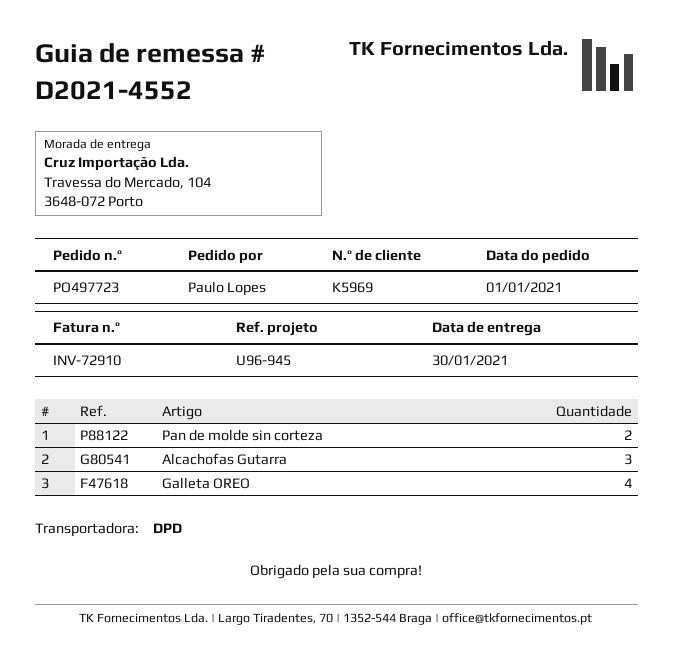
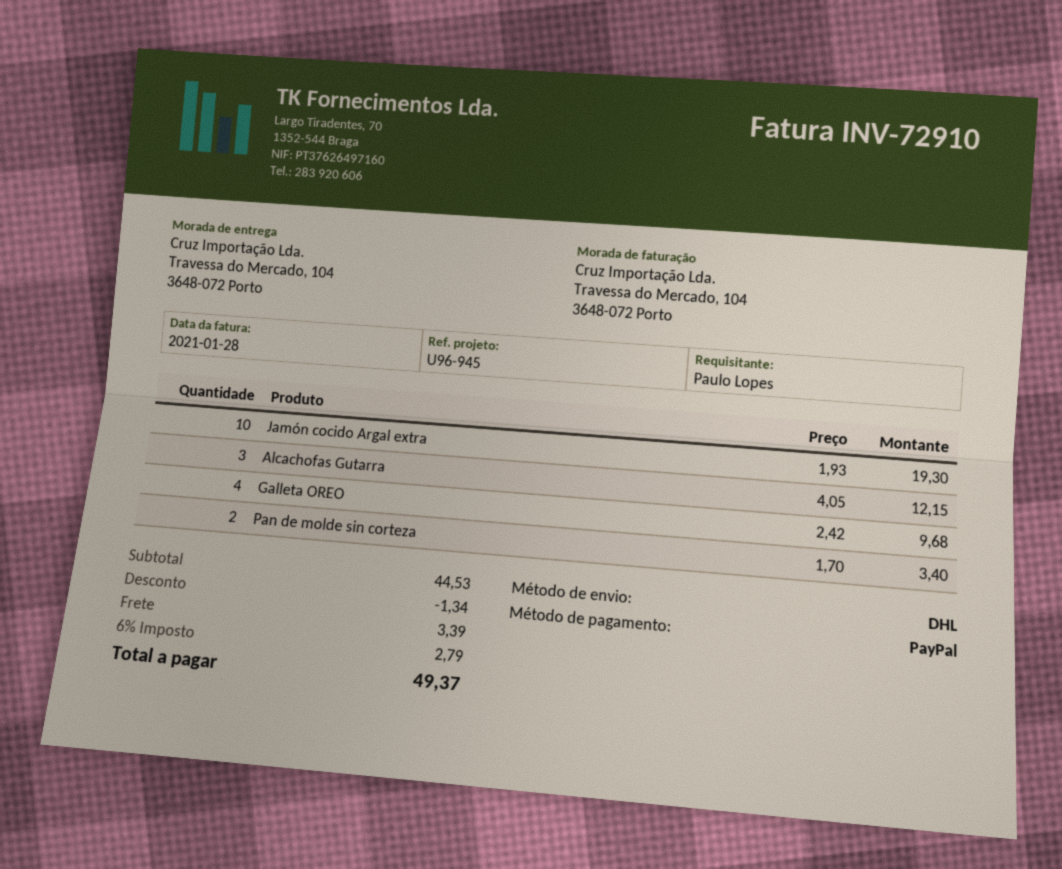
shipping method: DPD -> DHL
Jamón cocido Argal extra: none -> 10

